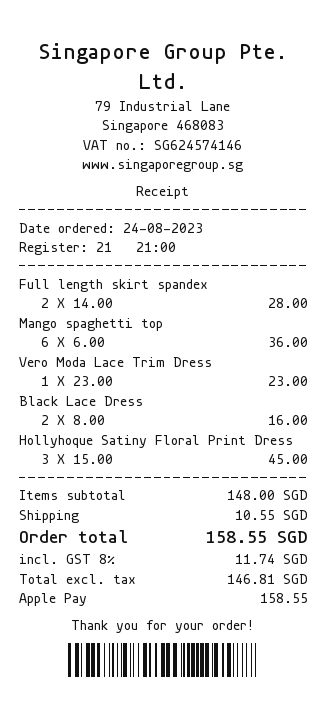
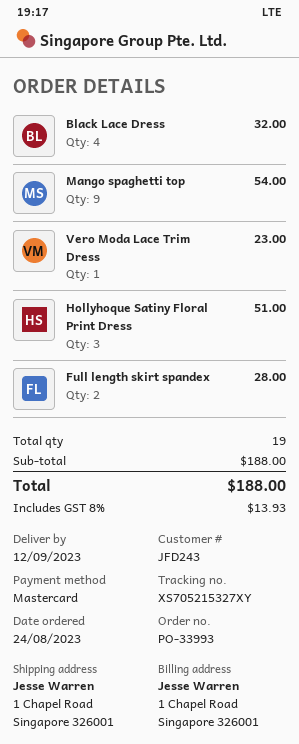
payment method: Apple Pay -> Mastercard
Mango spaghetti top: 6 for 36.00 -> 9 for 54.00
Black Lace Dress: 2 for 16.00 -> 4 for 32.00
Hollyhoque Satiny Floral Print Dress: 3 for 45.00 -> 3 for 51.00
subtotal: 148.00 -> 188.00
shipping: 10.55 -> none
tax: 8% = 11.74 -> 8% = 13.93
total: 158.55 -> 188.00

